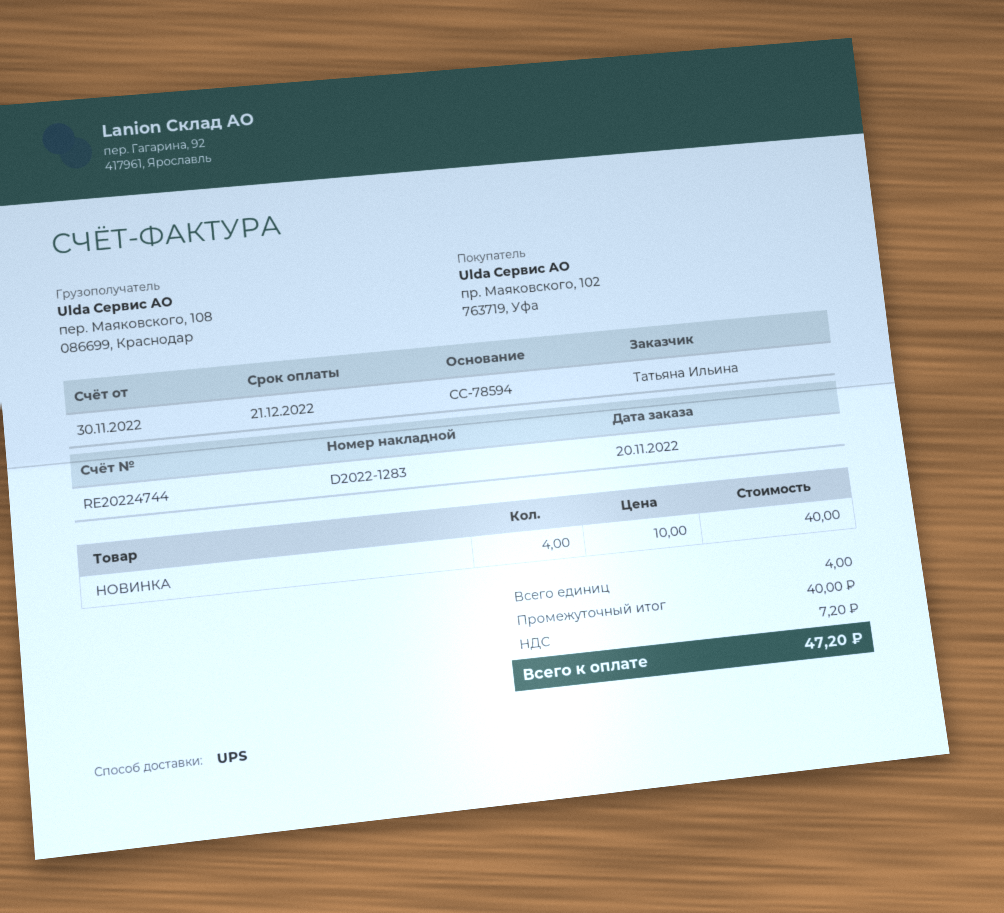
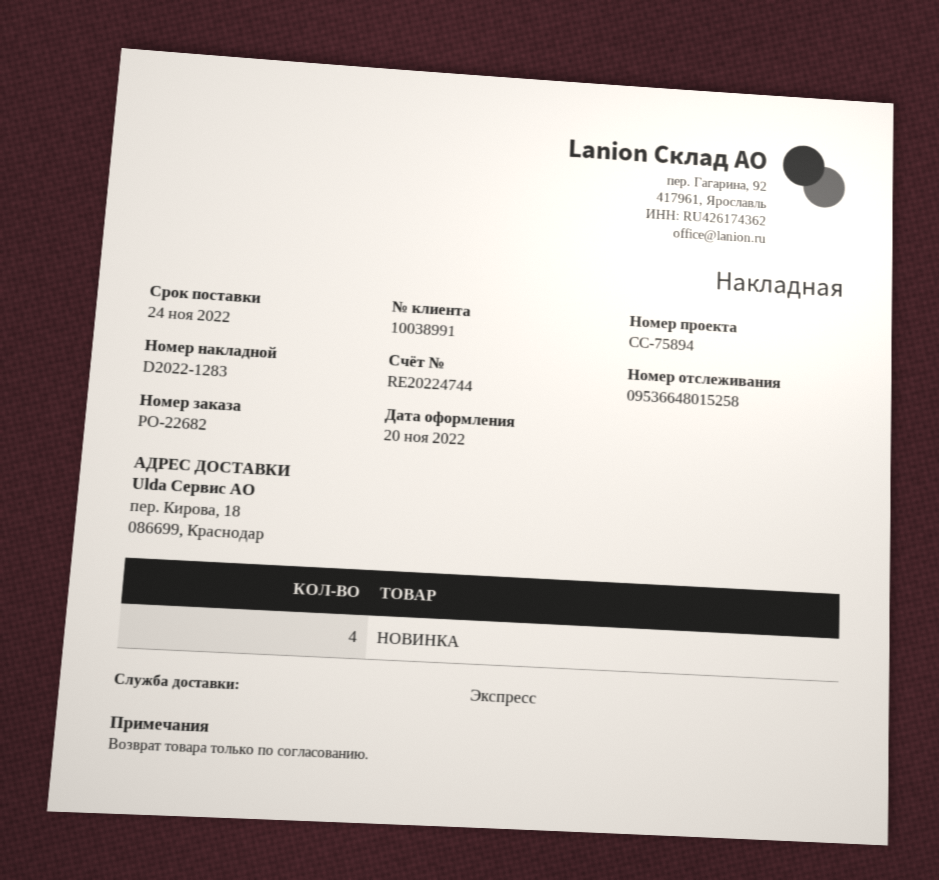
reference: CC-78594 -> CC-75894
shipping method: UPS -> express
ship to: пер. Маяковского, 108, 086699, Краснодар -> пер. Кирова, 18, 086699, Краснодар

